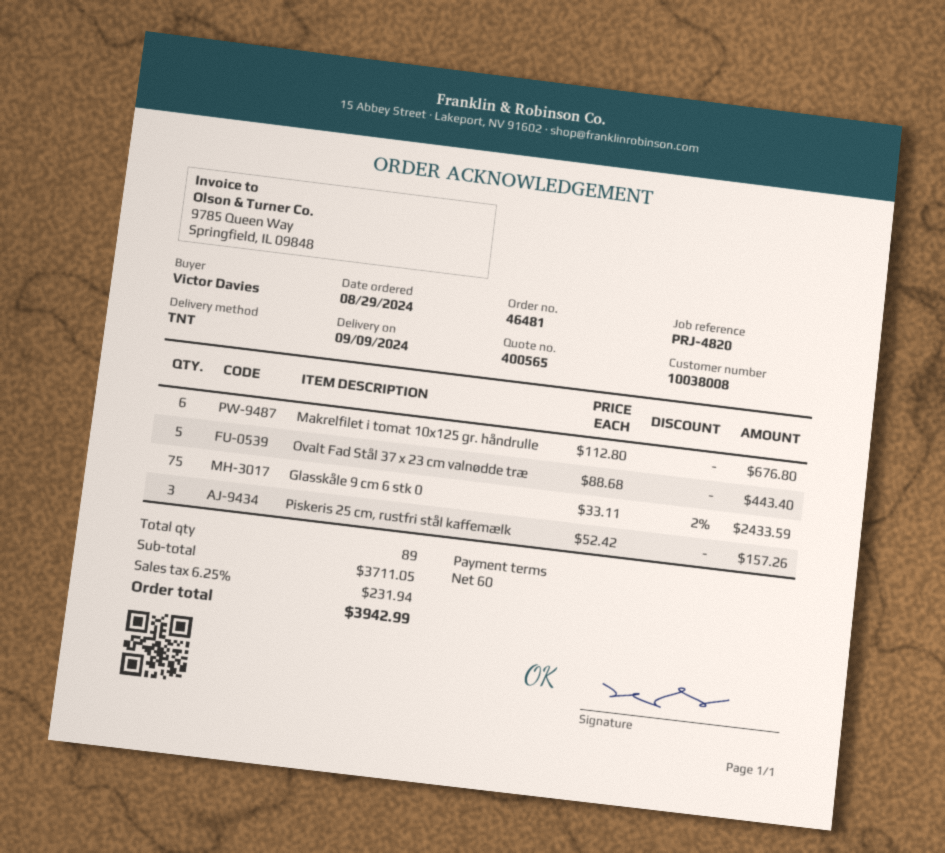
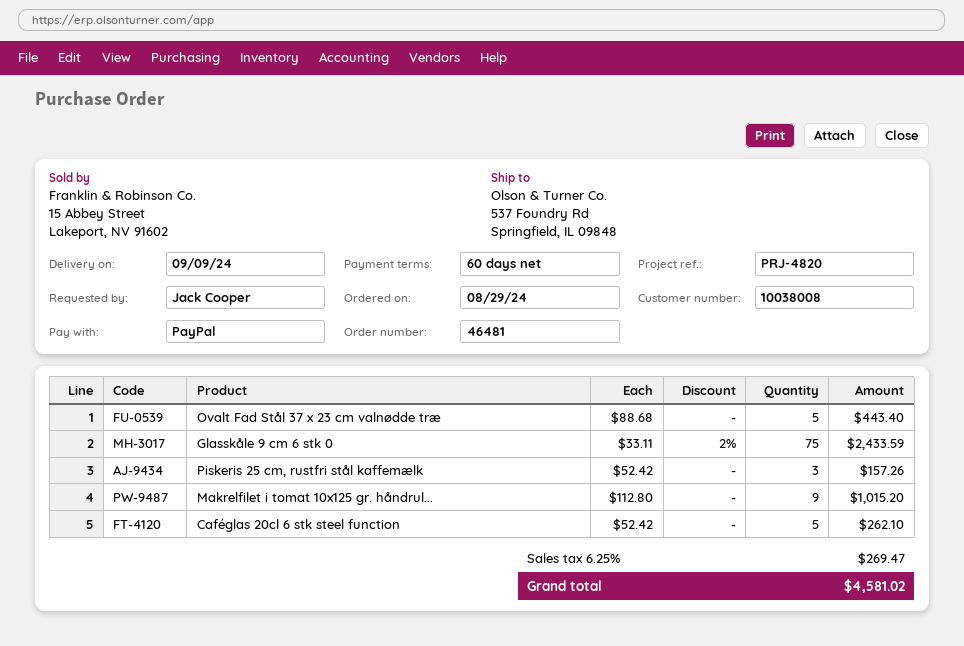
ordered by: Victor Davies -> Jack Cooper
Makrelfilet i tomat 10x125 gr. håndrulle: 6 x 112.80 = 676.80 -> 9 x 112.80 = 1015.20
Caféglas 20cl 6 stk steel function: none -> 5 x 52.42 = 262.10
tax: 6.25% = 231.94 -> 6.25% = 269.47
total: 3942.99 -> 4581.02

